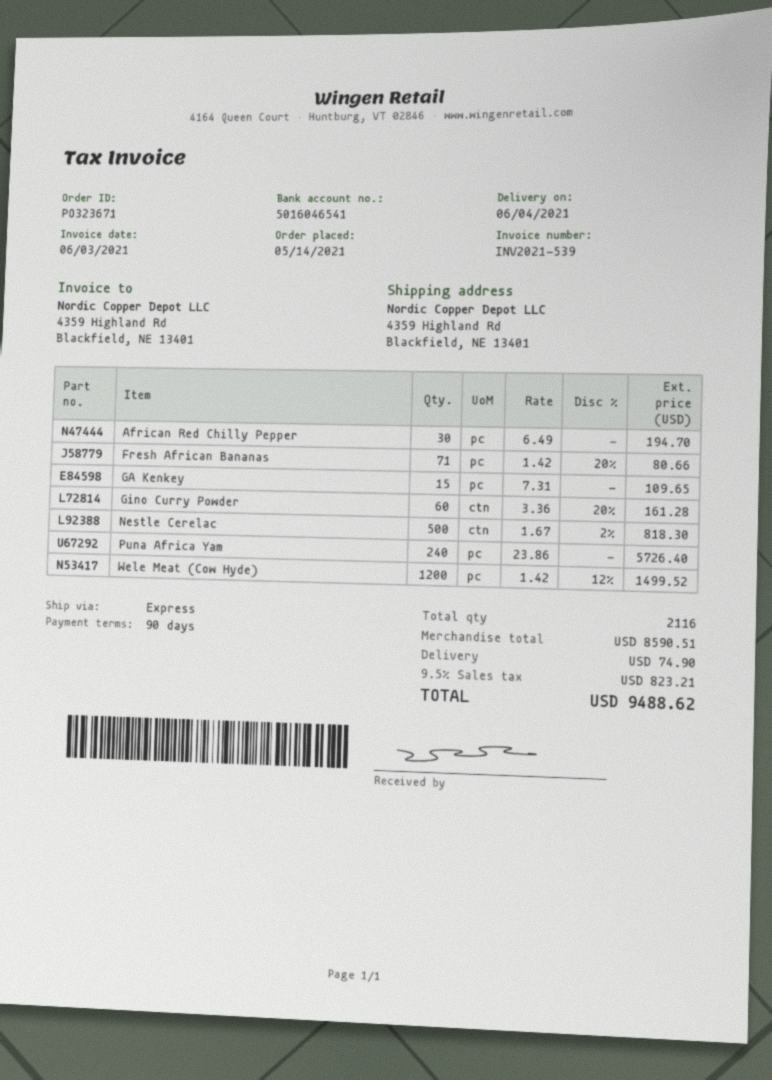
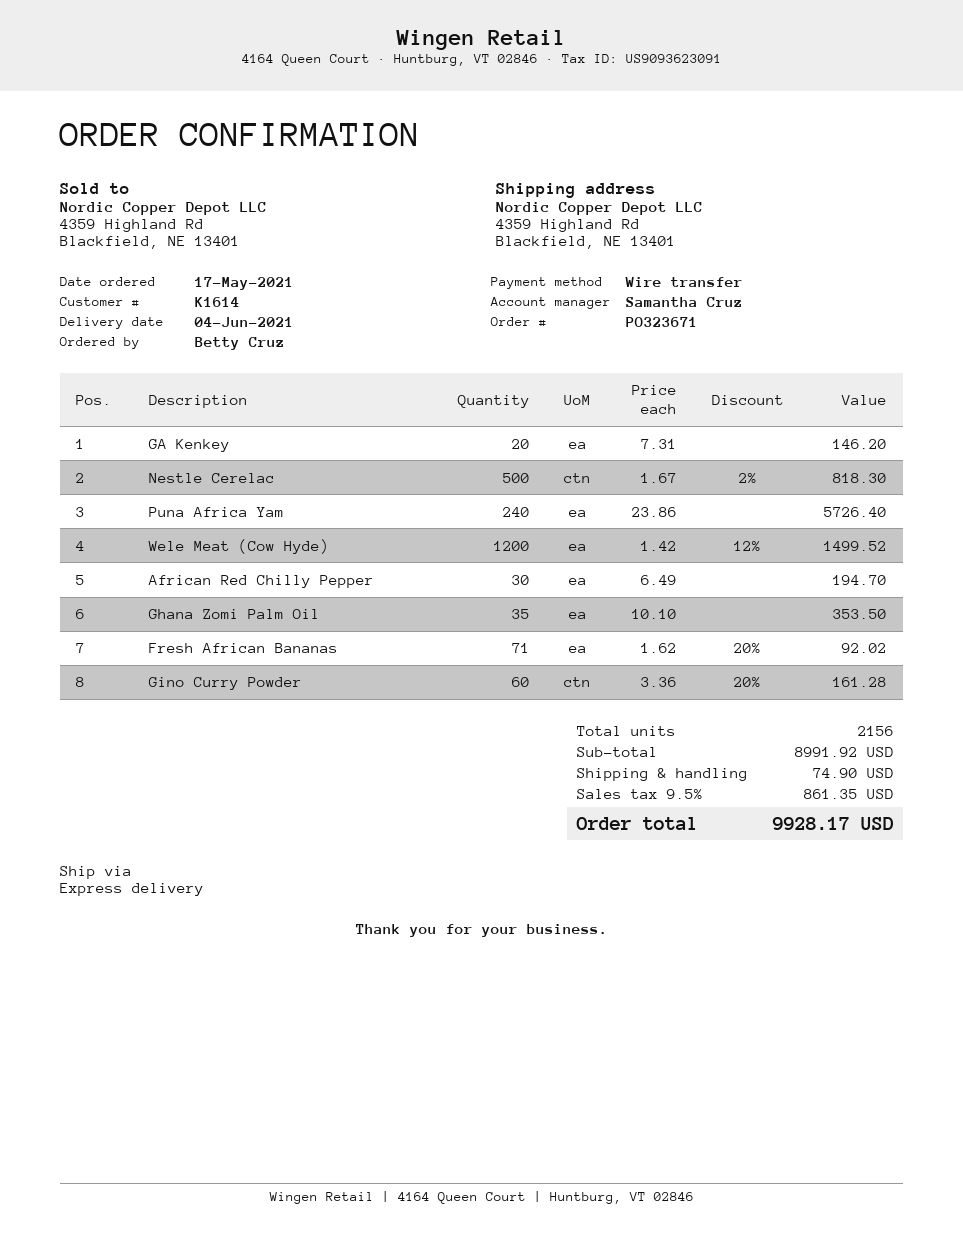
order date: 2021-05-14 -> 2021-05-17
Fresh African Bananas: 71 x 1.42 - 20% = 80.66 -> 71 x 1.62 - 20% = 92.02
GA Kenkey: 15 x 7.31 = 109.65 -> 20 x 7.31 = 146.20
Ghana Zomi Palm Oil: none -> 35 x 10.10 = 353.50
total quantity: 2116 -> 2156
subtotal: 8590.51 -> 8991.92
tax: 9.5% = 823.21 -> 9.5% = 861.35
total: 9488.62 -> 9928.17

